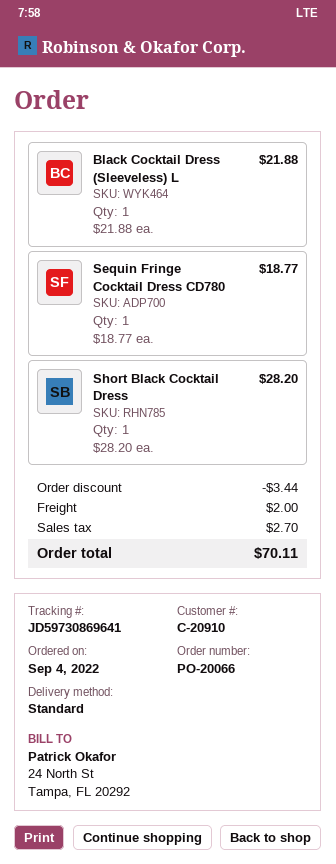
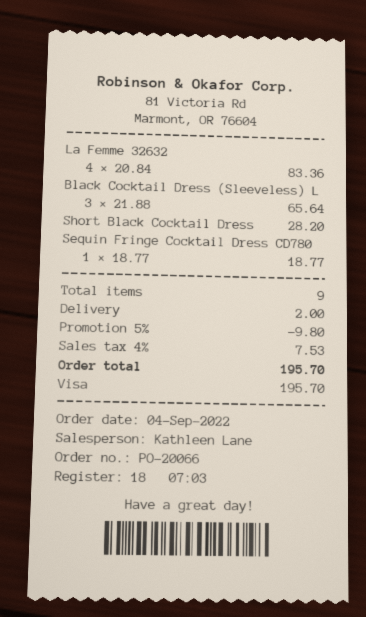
Black Cocktail Dress (Sleeveless) L: 1 x 21.88 = 21.88 -> 3 x 21.88 = 65.64
La Femme 32632: none -> 4 x 20.84 = 83.36
discount: 3.44 -> 9.80
tax: 2.70 -> 7.53
total: 70.11 -> 195.70

